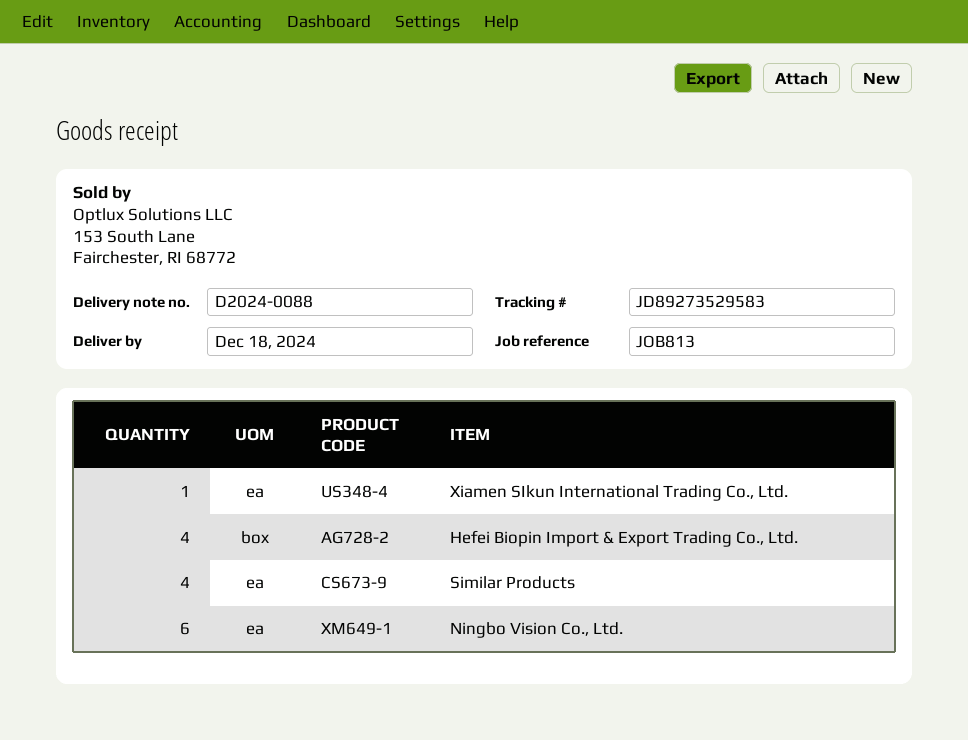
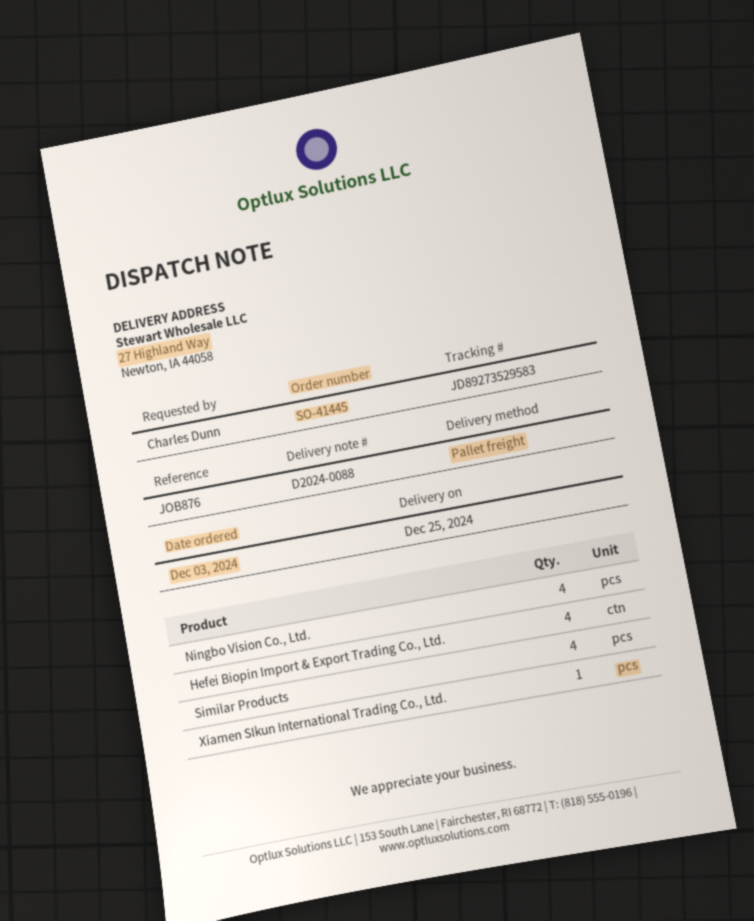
delivery date: 2024-12-18 -> 2024-12-25
reference: JOB813 -> JOB876
Ningbo Vision Co., Ltd.: 6 -> 4

